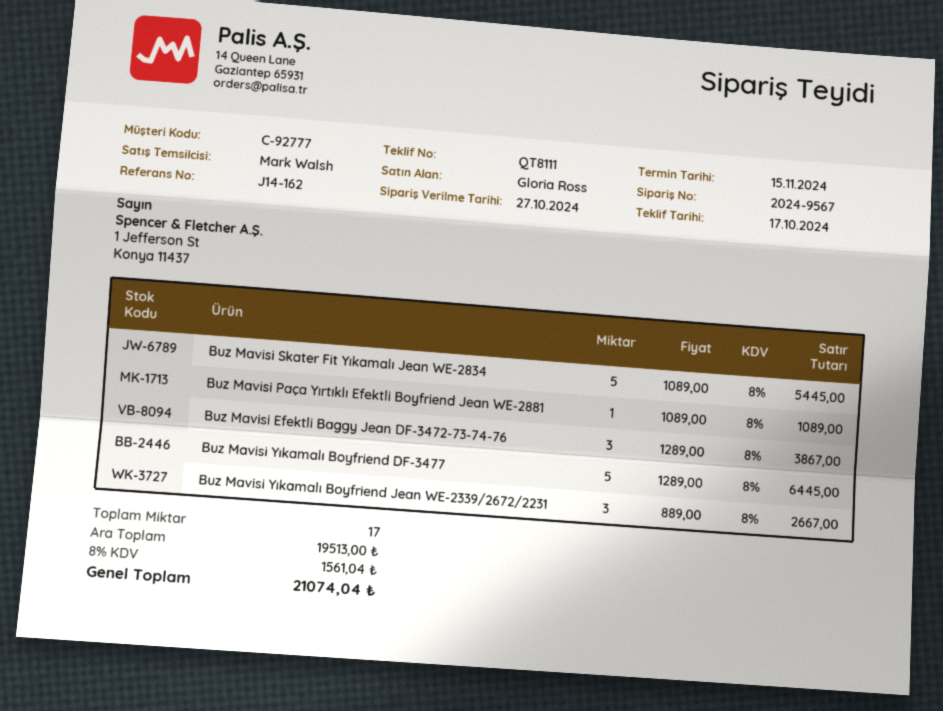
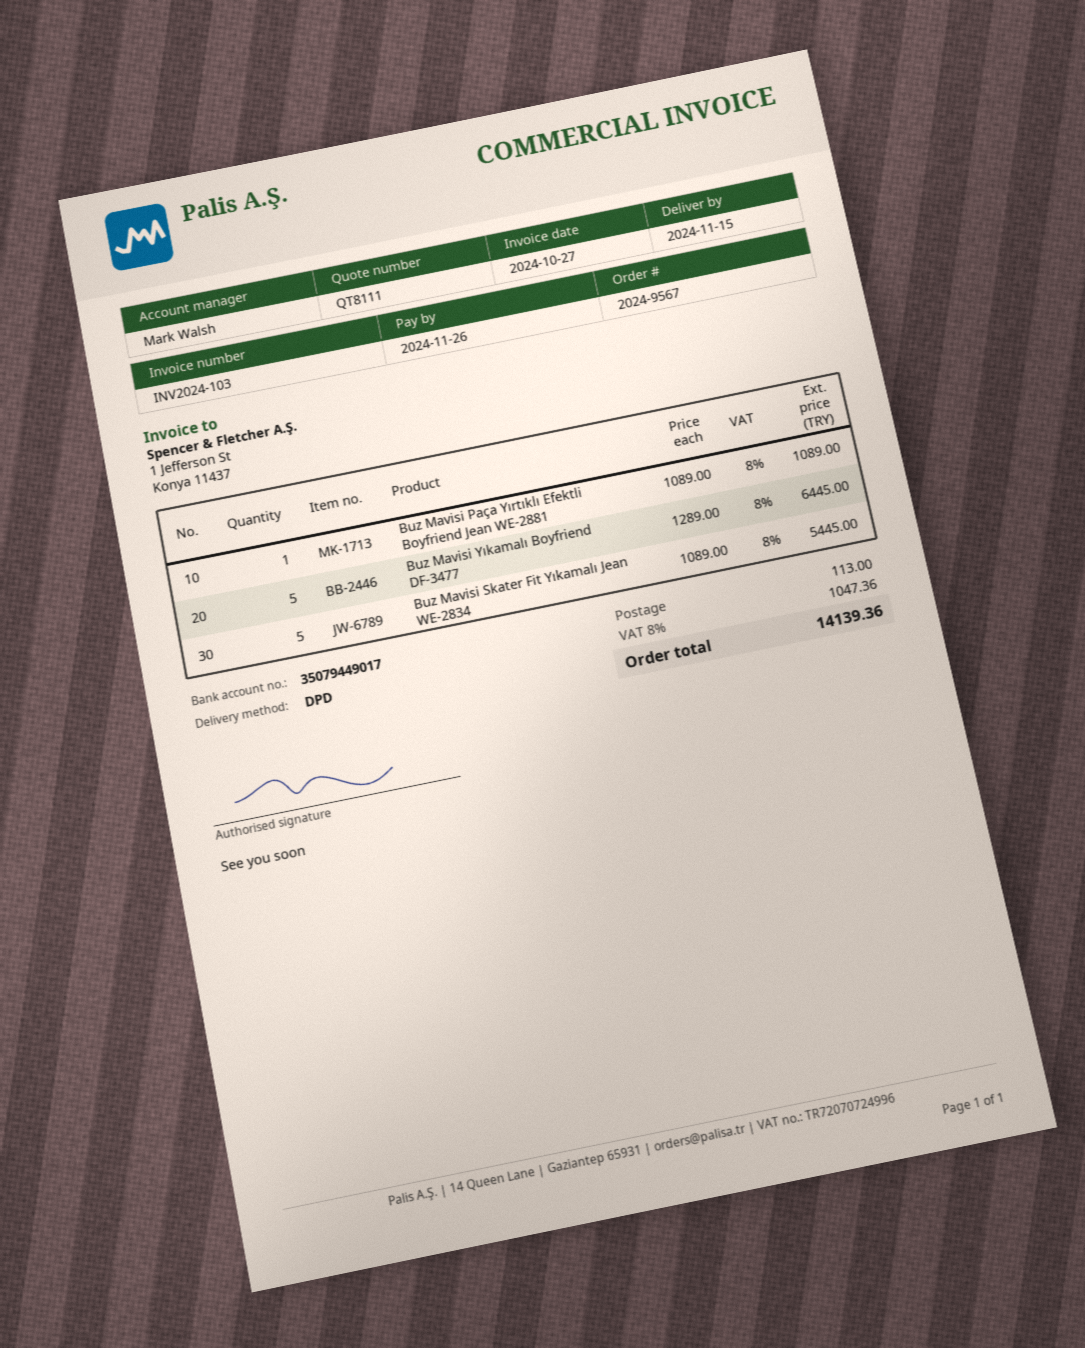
Buz Mavisi Efektli Baggy Jean DF-3472-73-74-76: 3 x 1289.00 = 3867.00 -> none
Buz Mavisi Yıkamalı Boyfriend Jean WE-2339/2672/2231: 3 x 889.00 = 2667.00 -> none
shipping: none -> 113.00
tax: 8% = 1561.04 -> 8% = 1047.36
total: 21074.04 -> 14139.36

